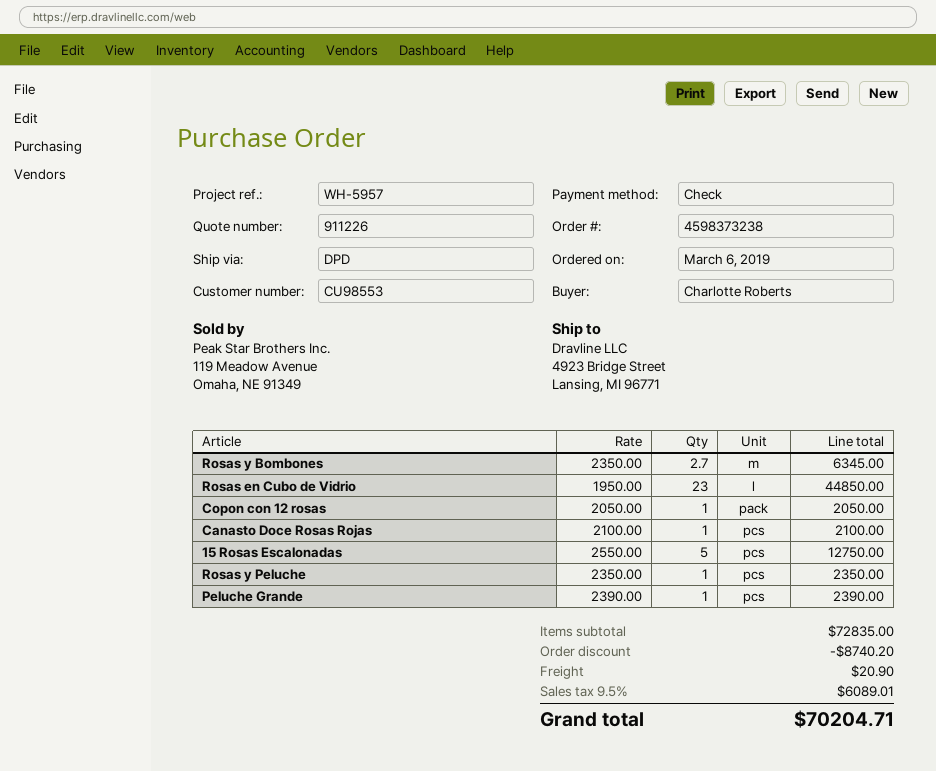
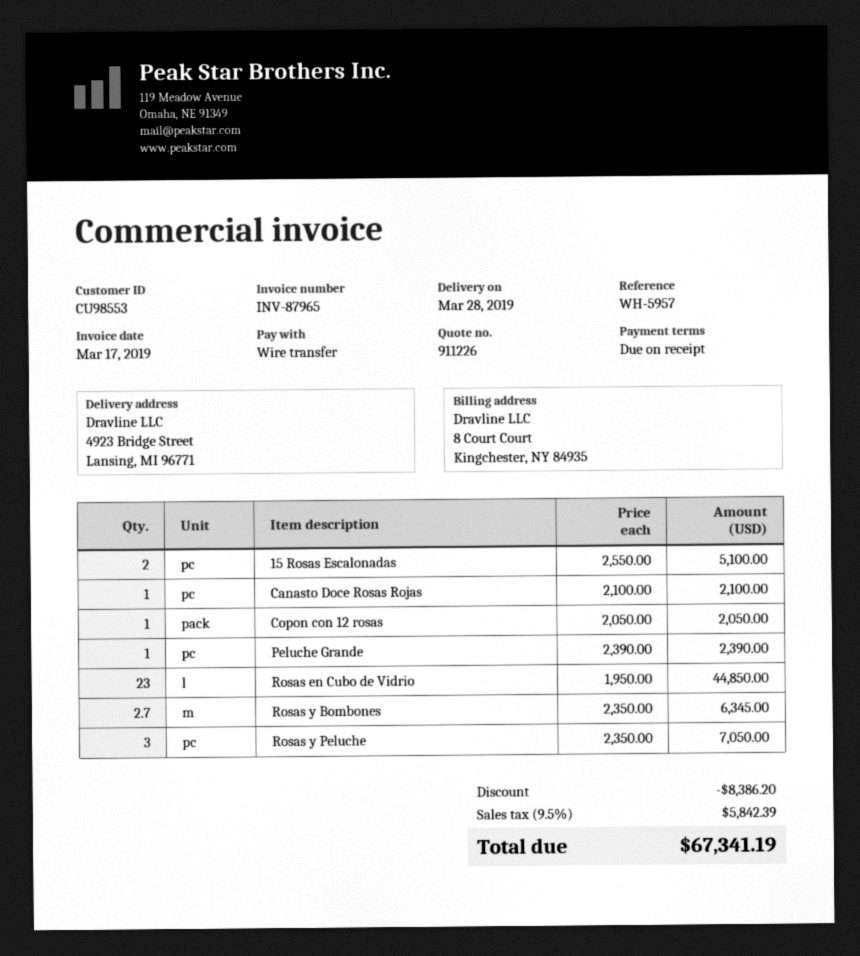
payment method: cheque -> bank transfer
15 Rosas Escalonadas: 5 x 2550.00 = 12750.00 -> 2 x 2550.00 = 5100.00
Rosas y Peluche: 1 x 2350.00 = 2350.00 -> 3 x 2350.00 = 7050.00
discount: 8740.20 -> 8386.20
shipping: 20.90 -> none
tax: 9.5% = 6089.01 -> 9.5% = 5842.39
total: 70204.71 -> 67341.19

